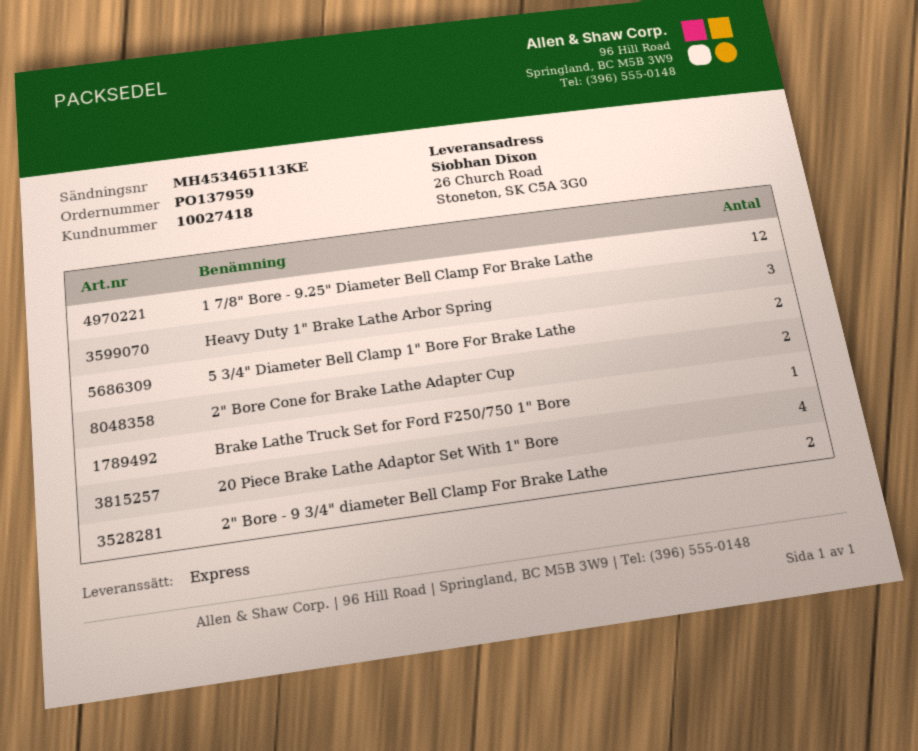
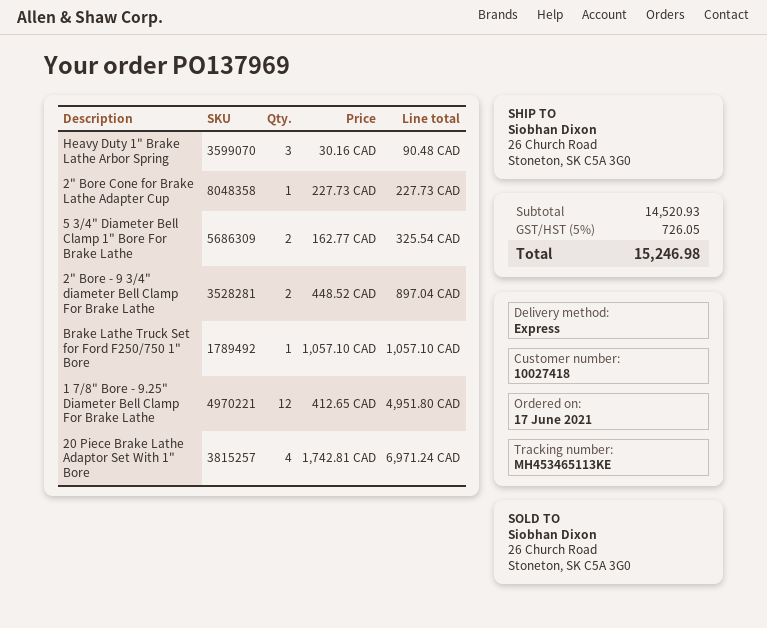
order number: PO137959 -> PO137969
2" Bore Cone for Brake Lathe Adapter Cup: 2 -> 1

